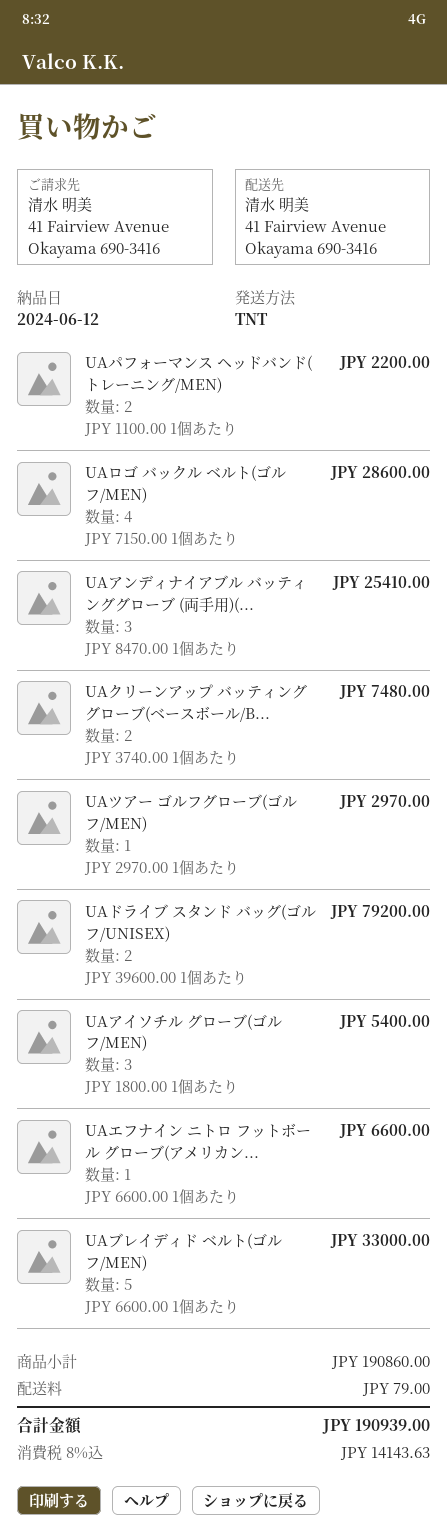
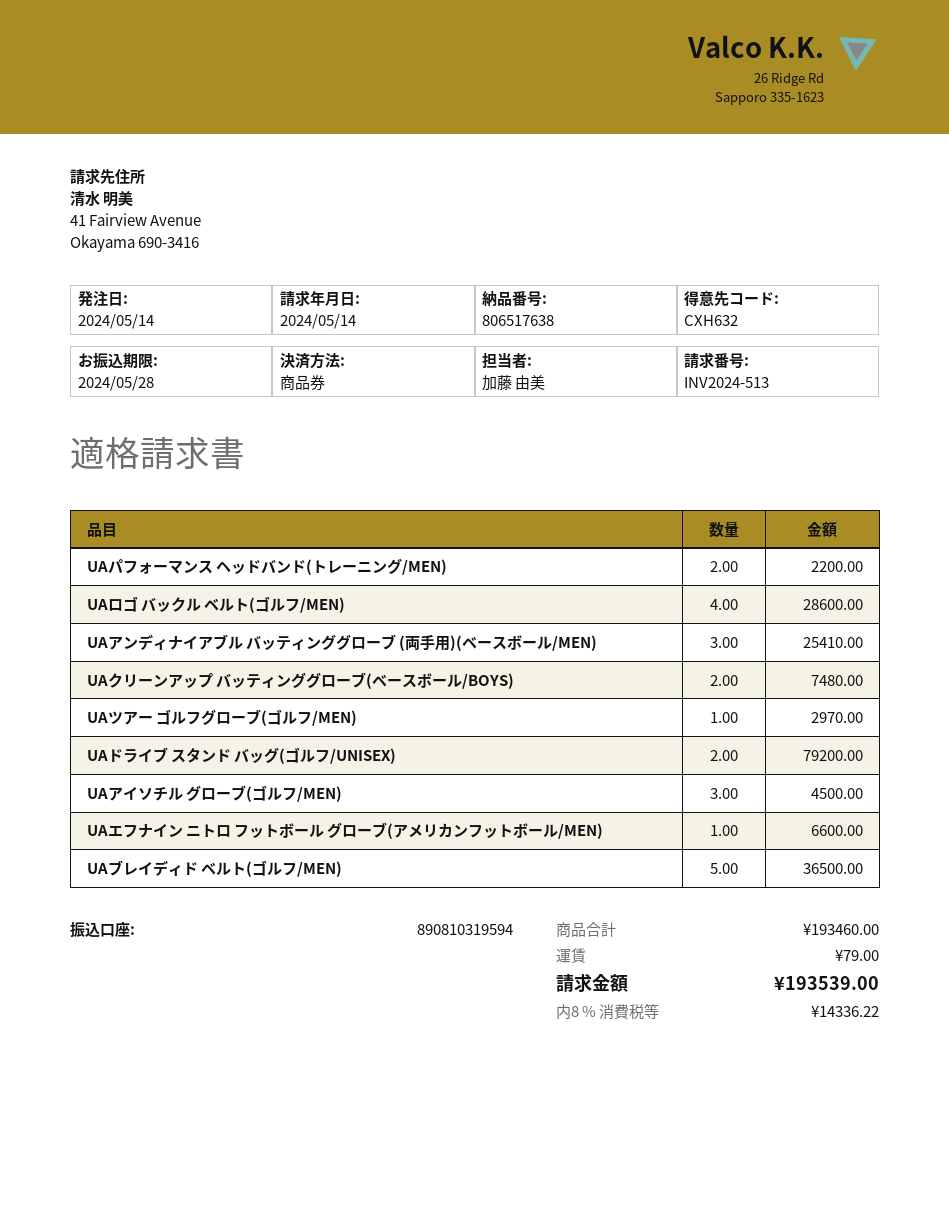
UAアイソチル グローブ(ゴルフ/MEN): 3 for 5400.00 -> 3 for 4500.00
UAブレイディド ベルト(ゴルフ/MEN): 5 for 33000.00 -> 5 for 36500.00
subtotal: 190860.00 -> 193460.00
tax: 8% = 14143.63 -> 8% = 14336.22
total: 190939.00 -> 193539.00

